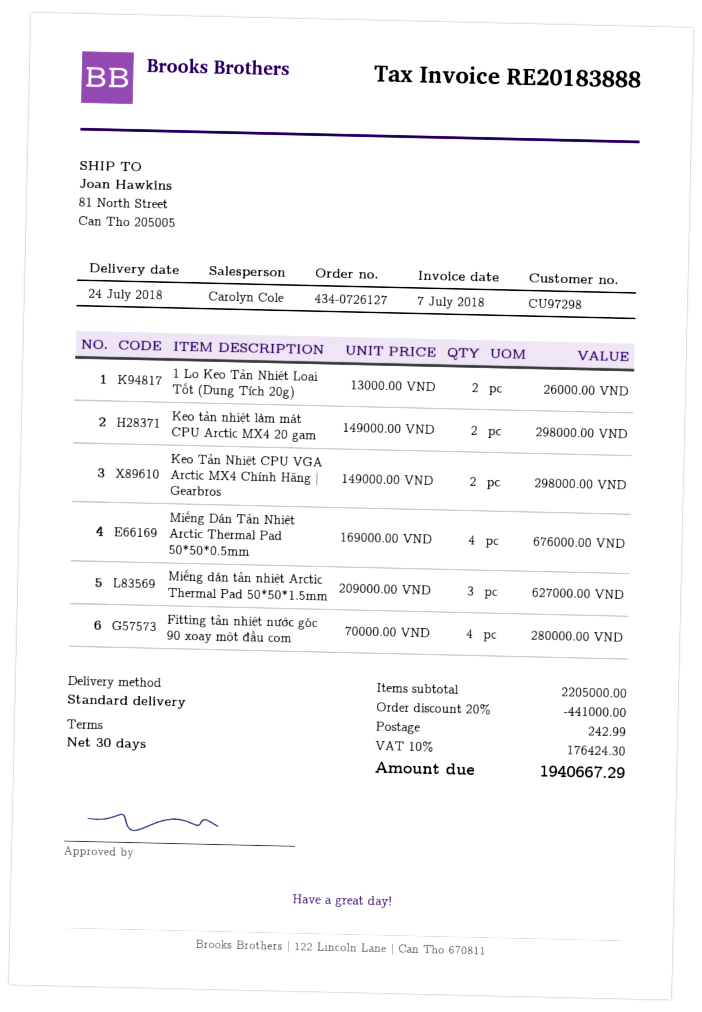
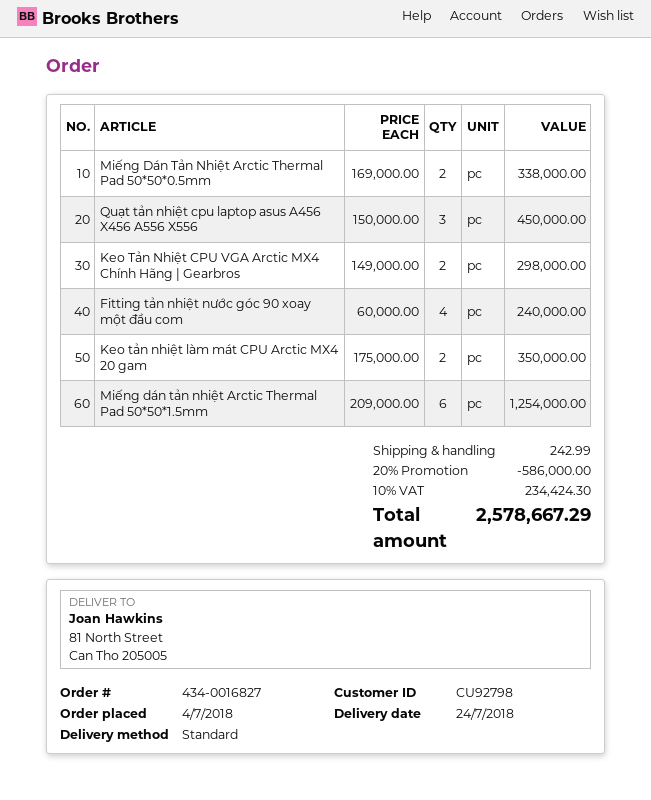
order number: 434-0726127 -> 434-0016827
customer number: CU97298 -> CU92798
1 Lọ Keo Tản Nhiệt Loại Tốt (Dung Tích 20g): 2 x 13000.00 = 26000.00 -> none
Keo tản nhiệt làm mát CPU Arctic MX4 20 gam: 2 x 149000.00 = 298000.00 -> 2 x 175000.00 = 350000.00
Miếng Dán Tản Nhiệt Arctic Thermal Pad 50*50*0.5mm: 4 x 169000.00 = 676000.00 -> 2 x 169000.00 = 338000.00
Miếng dán tản nhiệt Arctic Thermal Pad 50*50*1.5mm: 3 x 209000.00 = 627000.00 -> 6 x 209000.00 = 1254000.00
Fitting tản nhiệt nước góc 90 xoay một đầu com: 4 x 70000.00 = 280000.00 -> 4 x 60000.00 = 240000.00
Quạt tản nhiệt cpu laptop asus A456 X456 A556 X556: none -> 3 x 150000.00 = 450000.00
discount: 20% = 441000.00 -> 20% = 586000.00
tax: 10% = 176424.30 -> 10% = 234424.30
total: 1940667.29 -> 2578667.29

